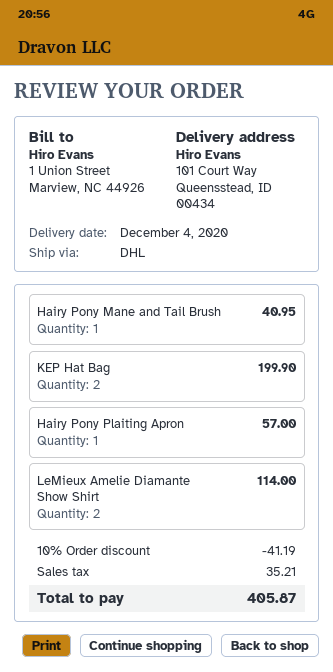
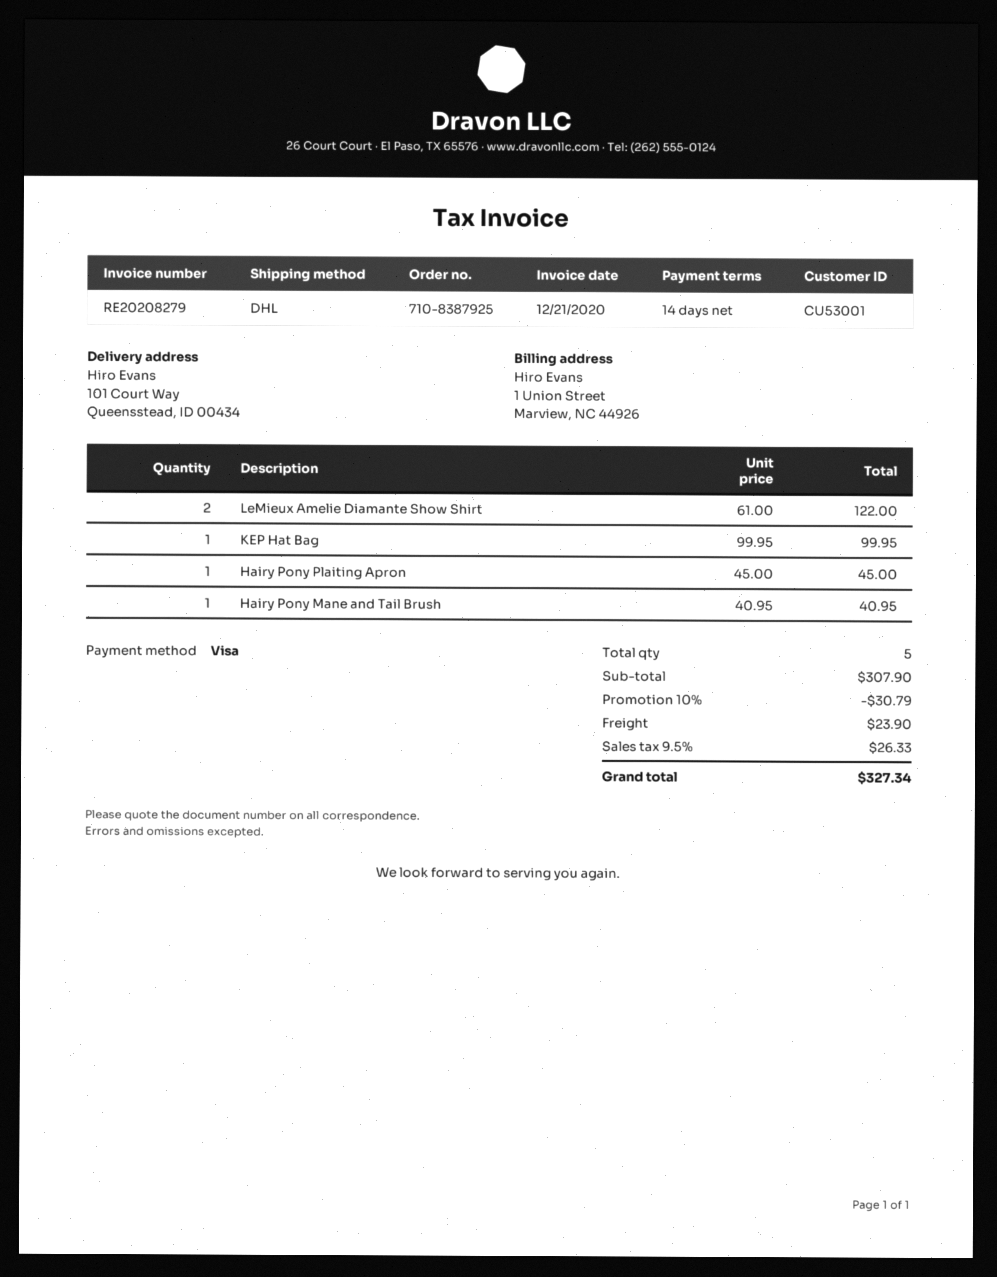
KEP Hat Bag: 2 for 199.90 -> 1 for 99.95
Hairy Pony Plaiting Apron: 1 for 57.00 -> 1 for 45.00
LeMieux Amelie Diamante Show Shirt: 2 for 114.00 -> 2 for 122.00
discount: 10% = 41.19 -> 10% = 30.79
shipping: none -> 23.90
tax: 35.21 -> 26.33
total: 405.87 -> 327.34

